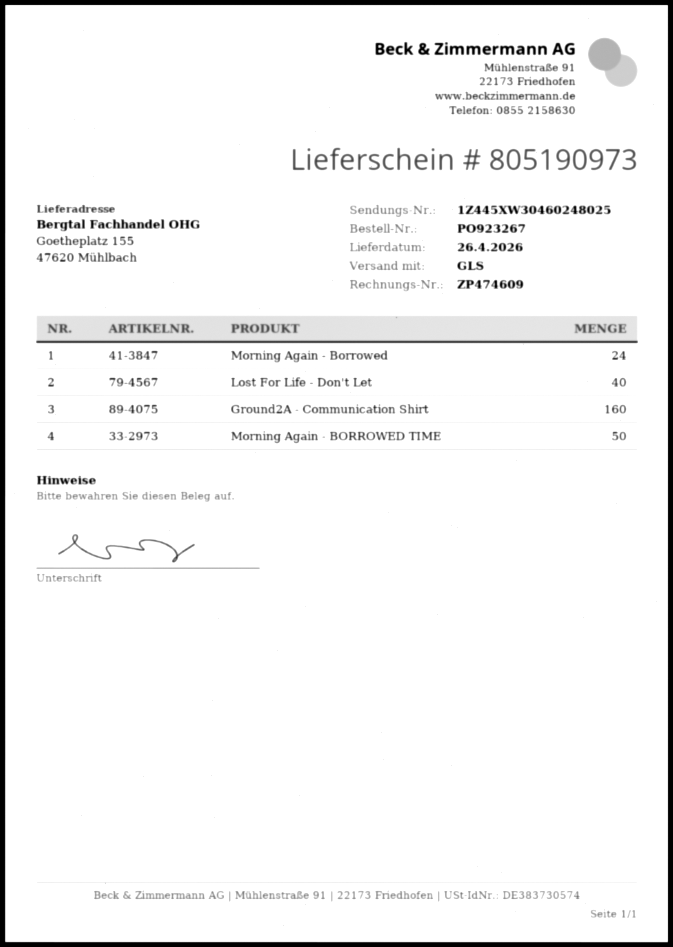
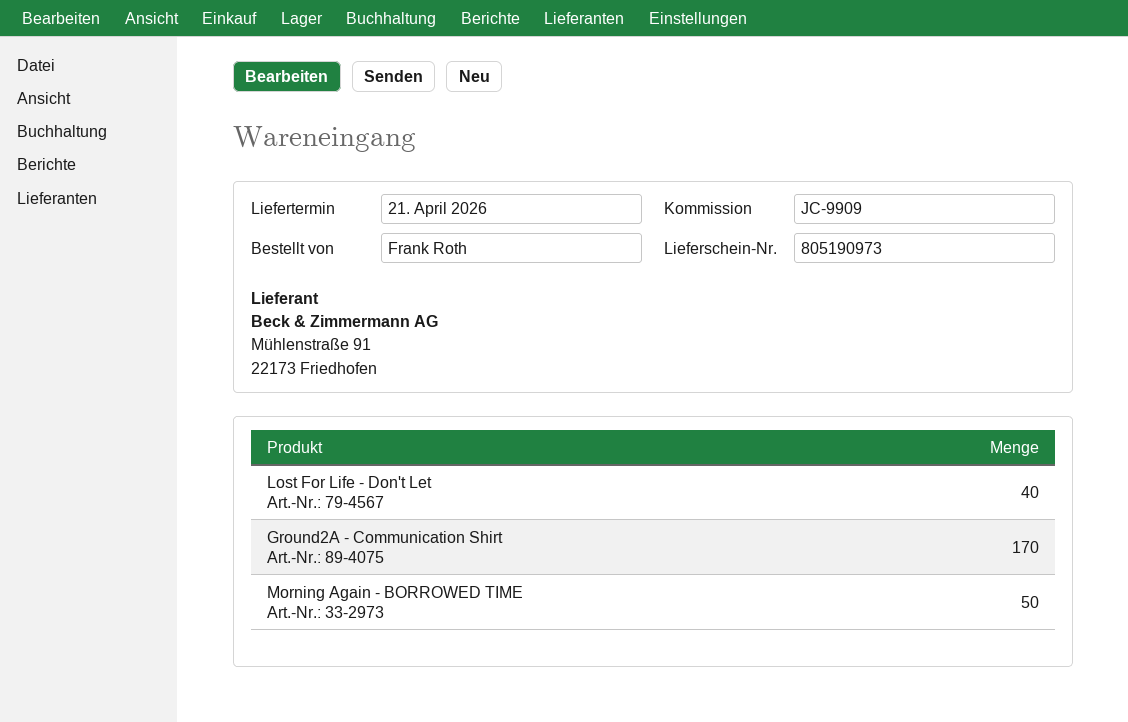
delivery date: 2026-04-26 -> 2026-04-21
Morning Again - Borrowed: 24 -> none
Ground2A - Communication Shirt: 160 -> 170

